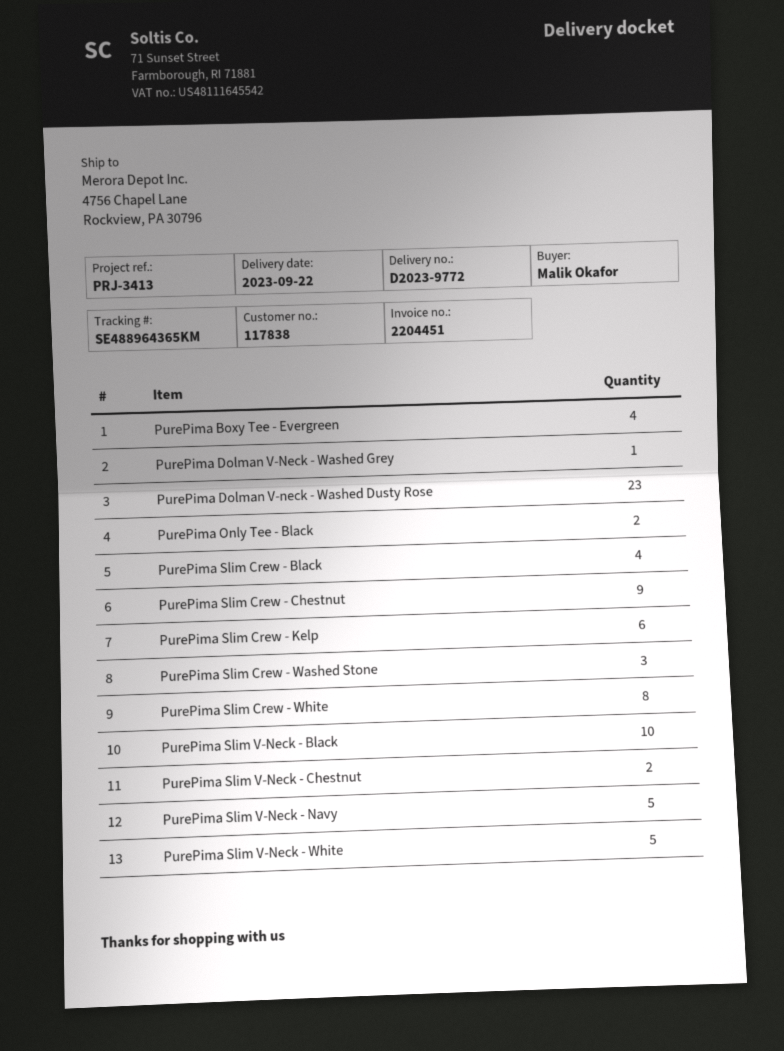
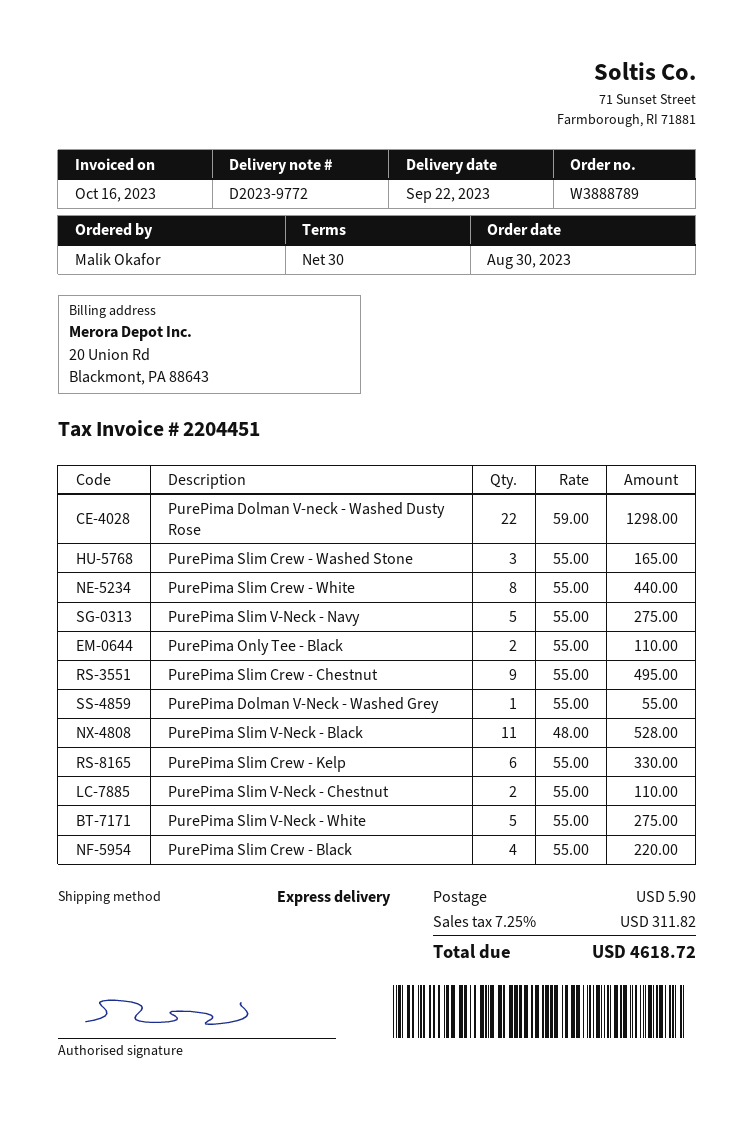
PurePima Boxy Tee - Evergreen: 4 -> none
PurePima Dolman V-neck - Washed Dusty Rose: 23 -> 22
PurePima Slim V-Neck - Black: 10 -> 11

